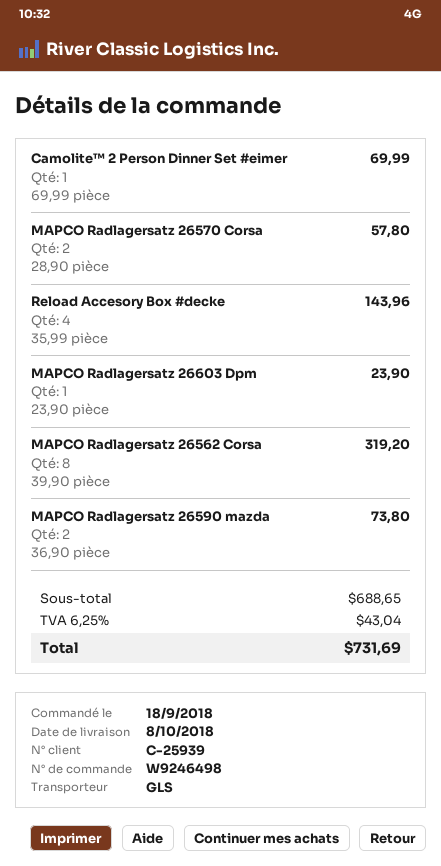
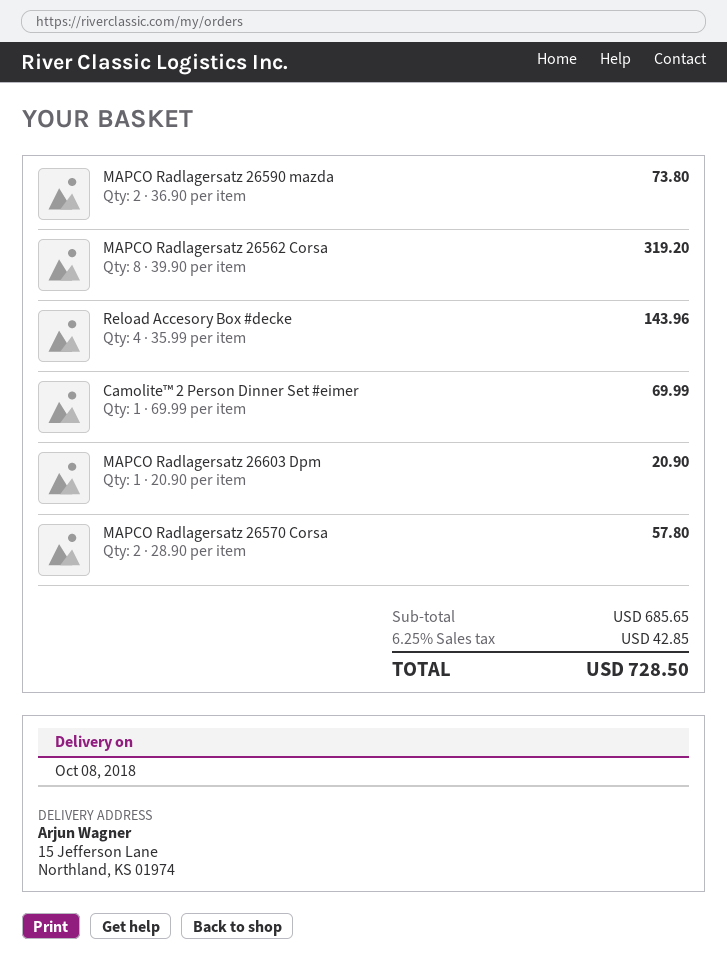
MAPCO Radlagersatz 26603 Dpm: 1 x 23.90 = 23.90 -> 1 x 20.90 = 20.90
subtotal: 688.65 -> 685.65
tax: 6.25% = 43.04 -> 6.25% = 42.85
total: 731.69 -> 728.50

